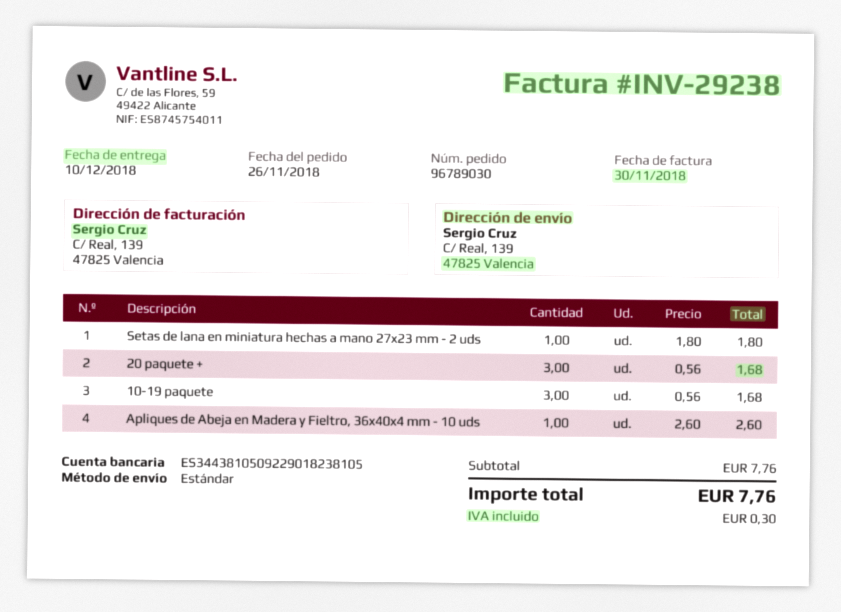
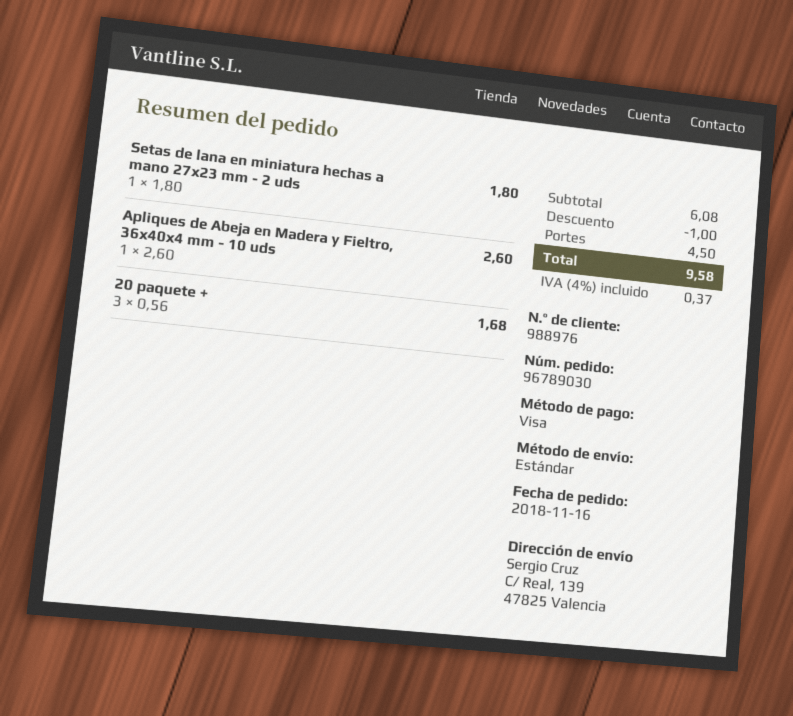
order date: 2018-11-26 -> 2018-11-16
10-19 paquete: 3 x 0.56 = 1.68 -> none
subtotal: 7.76 -> 6.08
discount: none -> 1.00
shipping: none -> 4.50
tax: 0.30 -> 0.37
total: 7.76 -> 9.58

